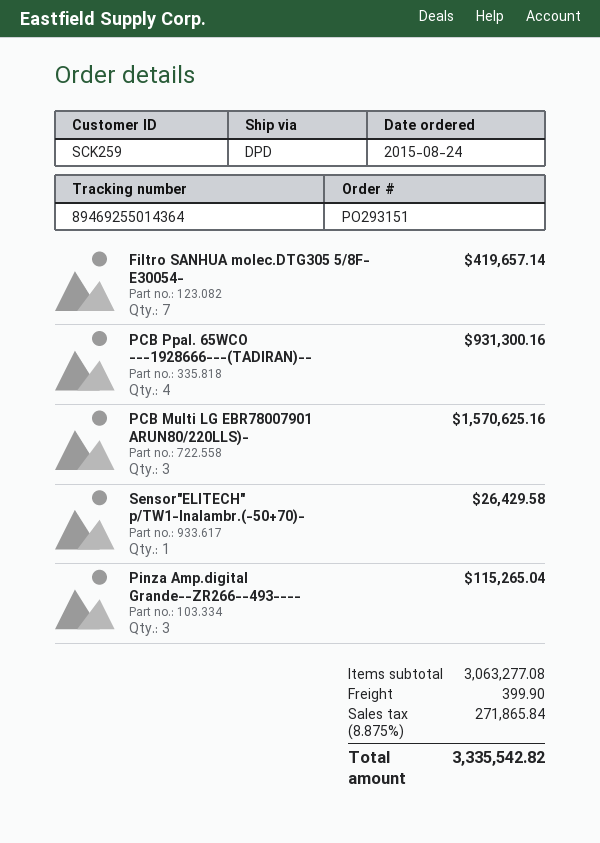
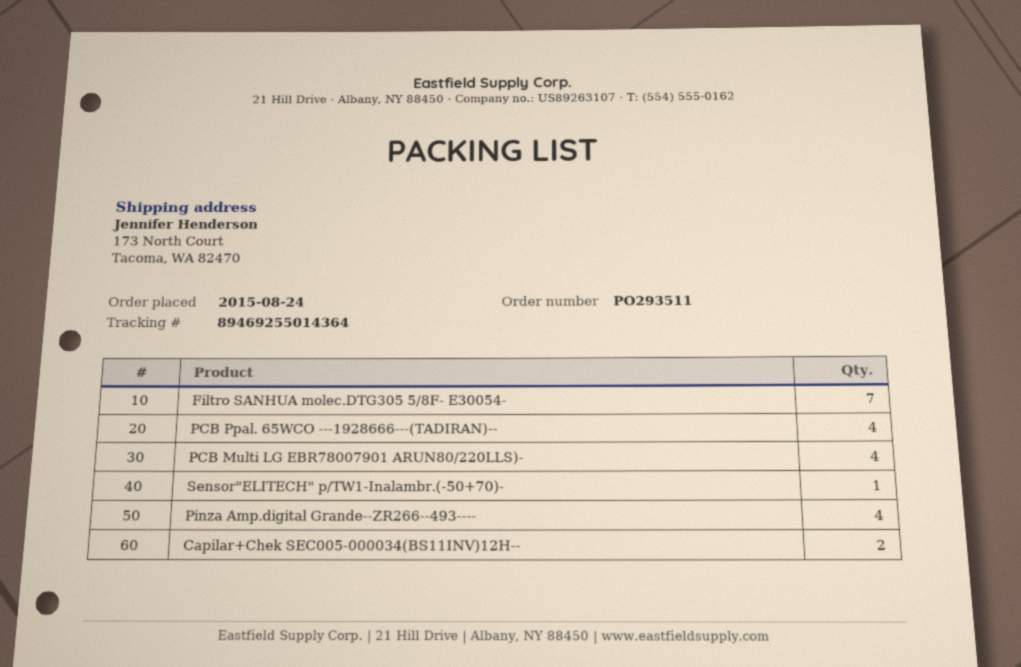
order number: PO293151 -> PO293511
PCB Multi LG EBR78007901 ARUN80/220LLS)-: 3 -> 4
Pinza Amp.digital Grande--ZR266--493----: 3 -> 4
Capilar+Chek SEC005-000034(BS11INV)12H--: none -> 2

